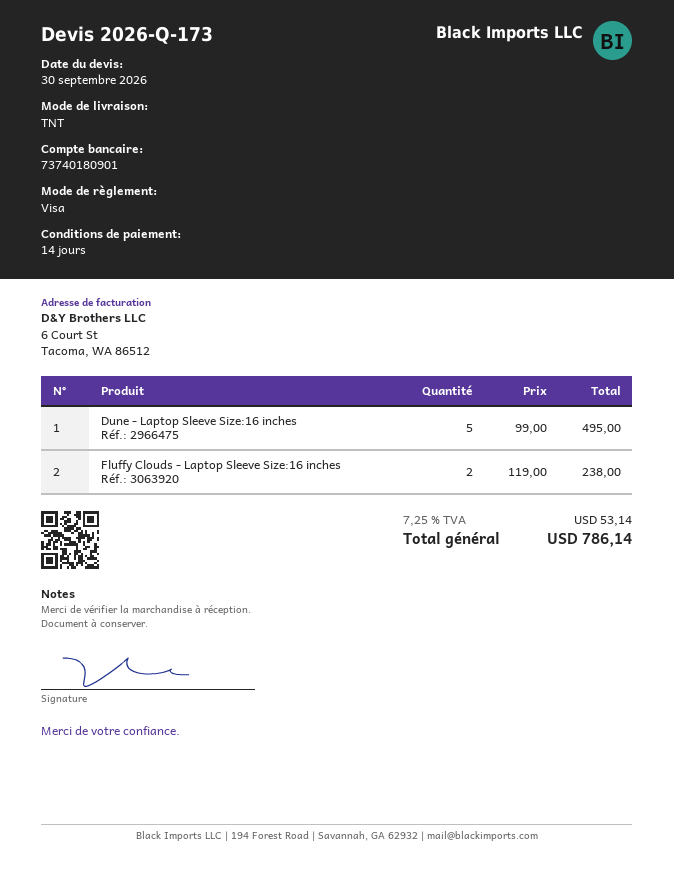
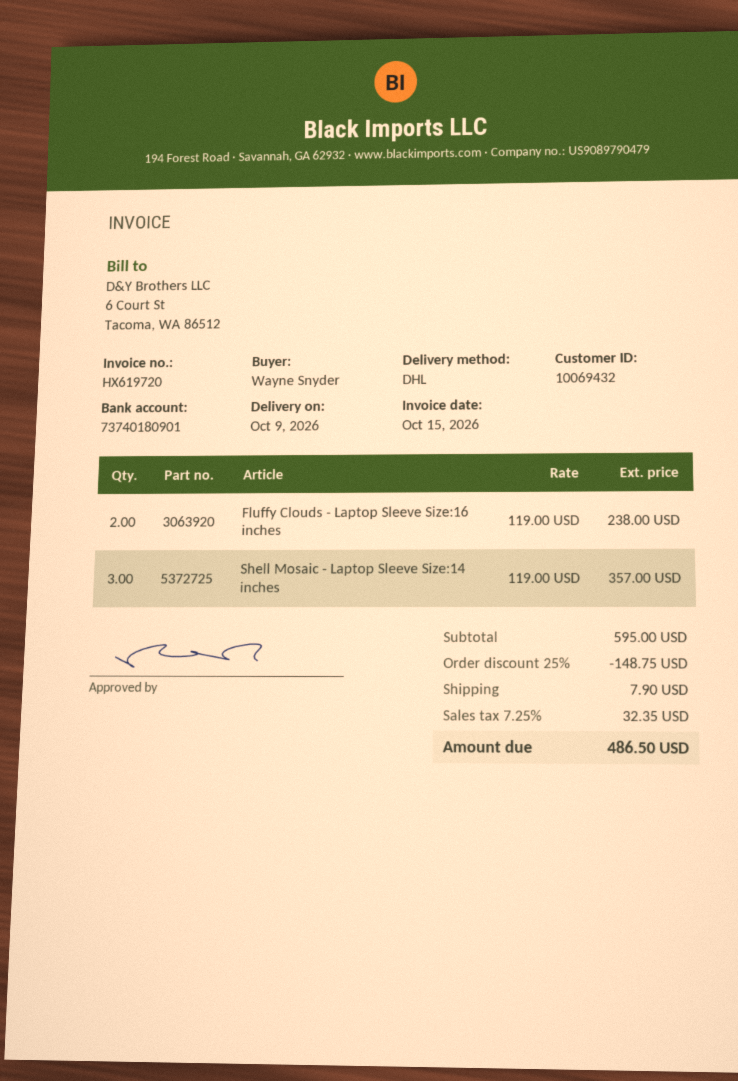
shipping method: TNT -> DHL
Dune - Laptop Sleeve Size:16 inches: 5 x 99.00 = 495.00 -> none
Shell Mosaic - Laptop Sleeve Size:14 inches: none -> 3 x 119.00 = 357.00
discount: none -> 25% = 148.75
shipping: none -> 7.90
tax: 7.25% = 53.14 -> 7.25% = 32.35
total: 786.14 -> 486.50

